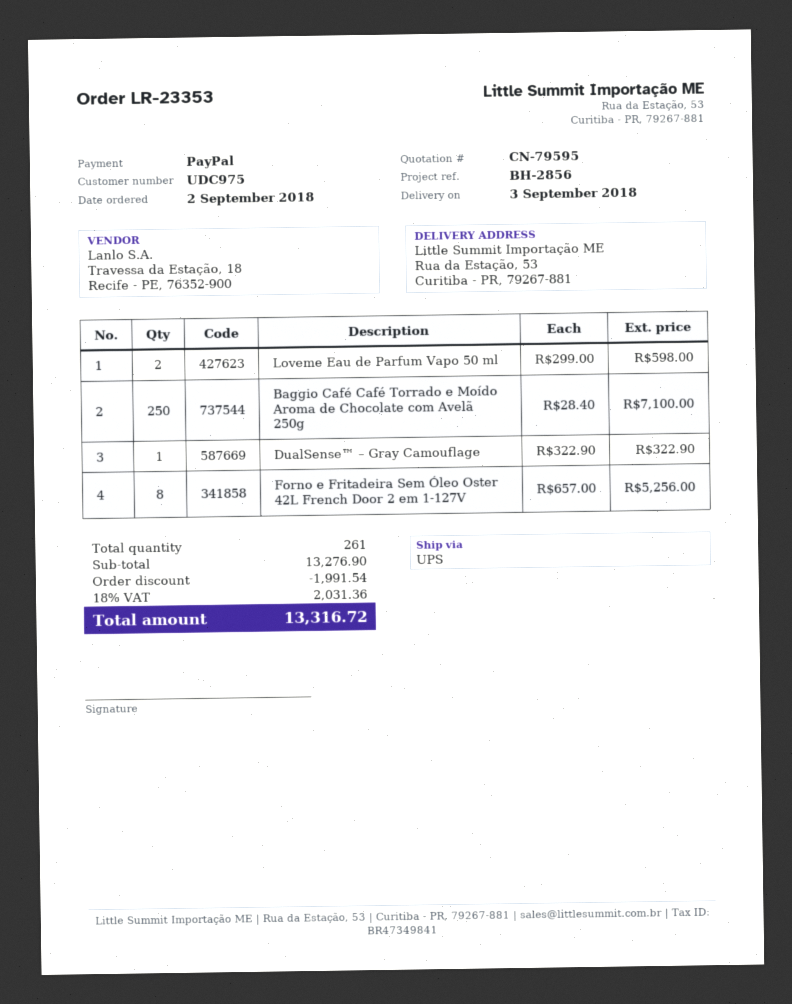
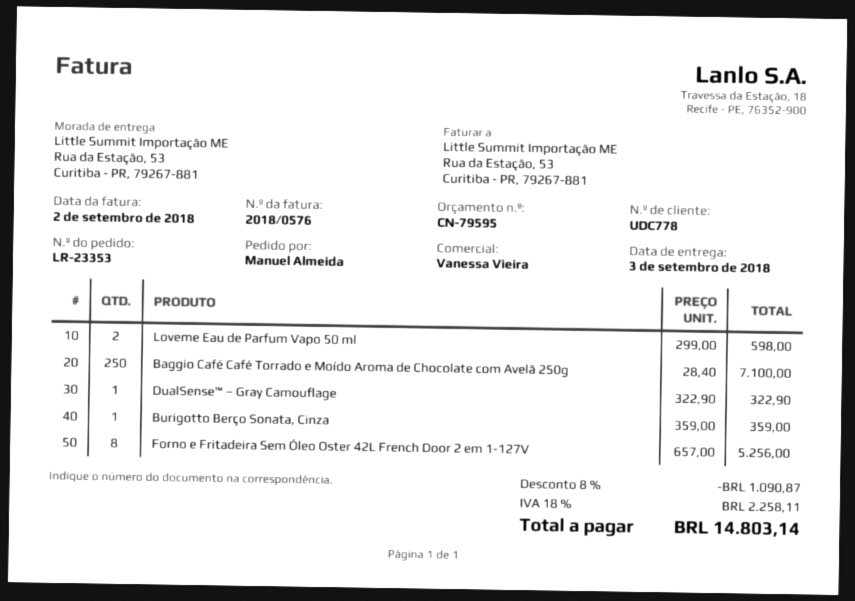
customer number: UDC975 -> UDC778
Burigotto Berço Sonata, Cinza: none -> 1 x 359.00 = 359.00
discount: 1991.54 -> 1090.87
tax: 18% = 2031.36 -> 18% = 2258.11
total: 13316.72 -> 14803.14

